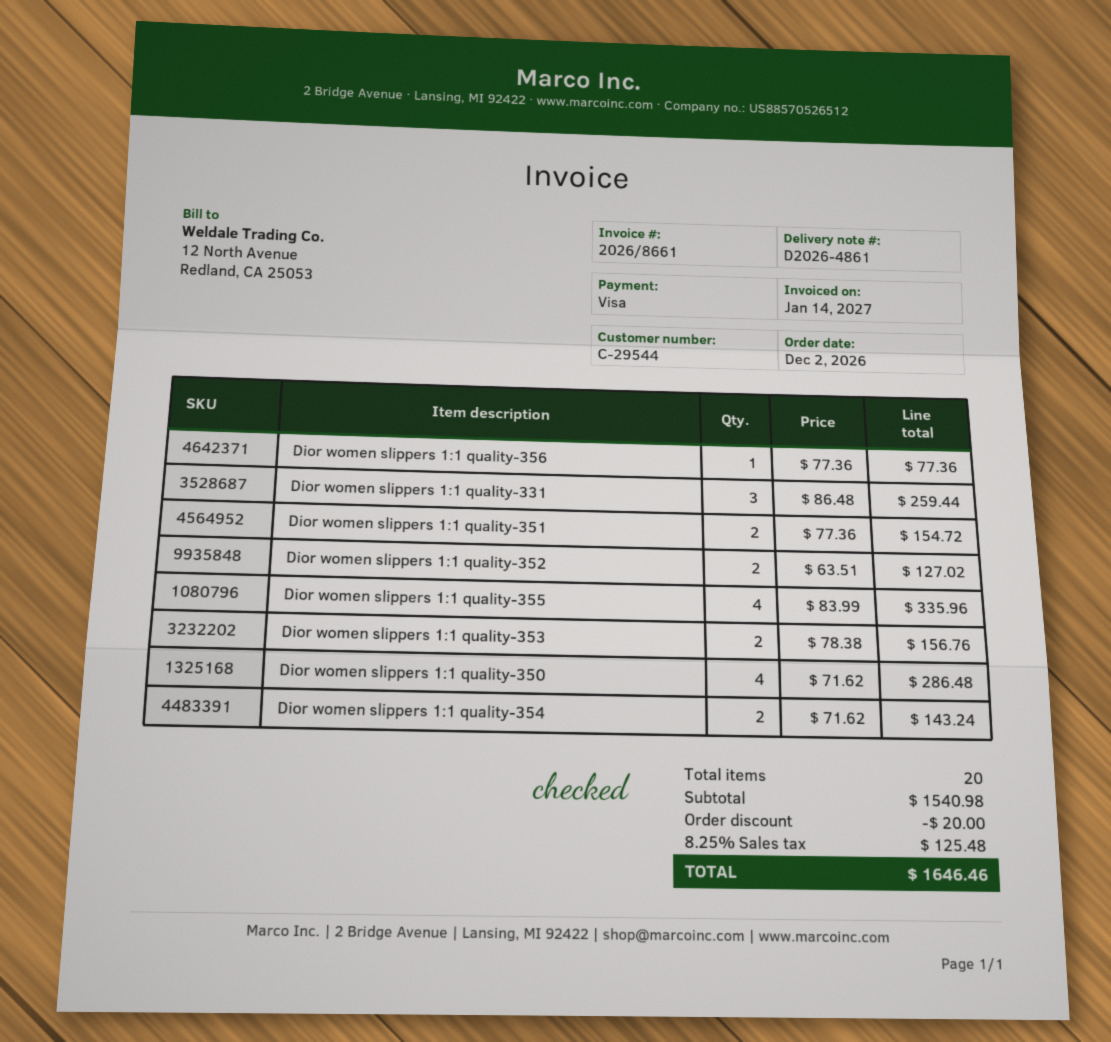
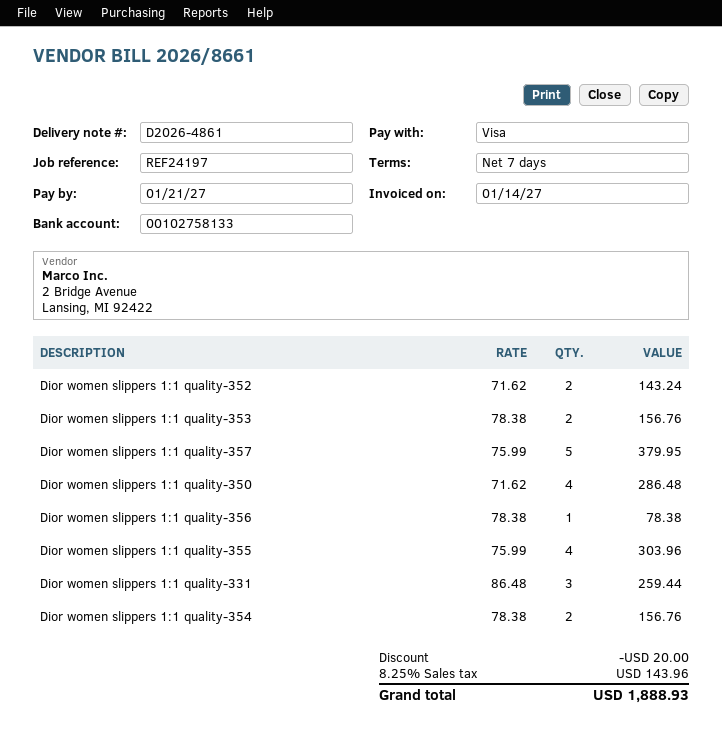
Dior women slippers 1:1 quality-356: 1 x 77.36 = 77.36 -> 1 x 78.38 = 78.38
Dior women slippers 1:1 quality-351: 2 x 77.36 = 154.72 -> none
Dior women slippers 1:1 quality-352: 2 x 63.51 = 127.02 -> 2 x 71.62 = 143.24
Dior women slippers 1:1 quality-355: 4 x 83.99 = 335.96 -> 4 x 75.99 = 303.96
Dior women slippers 1:1 quality-354: 2 x 71.62 = 143.24 -> 2 x 78.38 = 156.76
Dior women slippers 1:1 quality-357: none -> 5 x 75.99 = 379.95
tax: 8.25% = 125.48 -> 8.25% = 143.96
total: 1646.46 -> 1888.93

